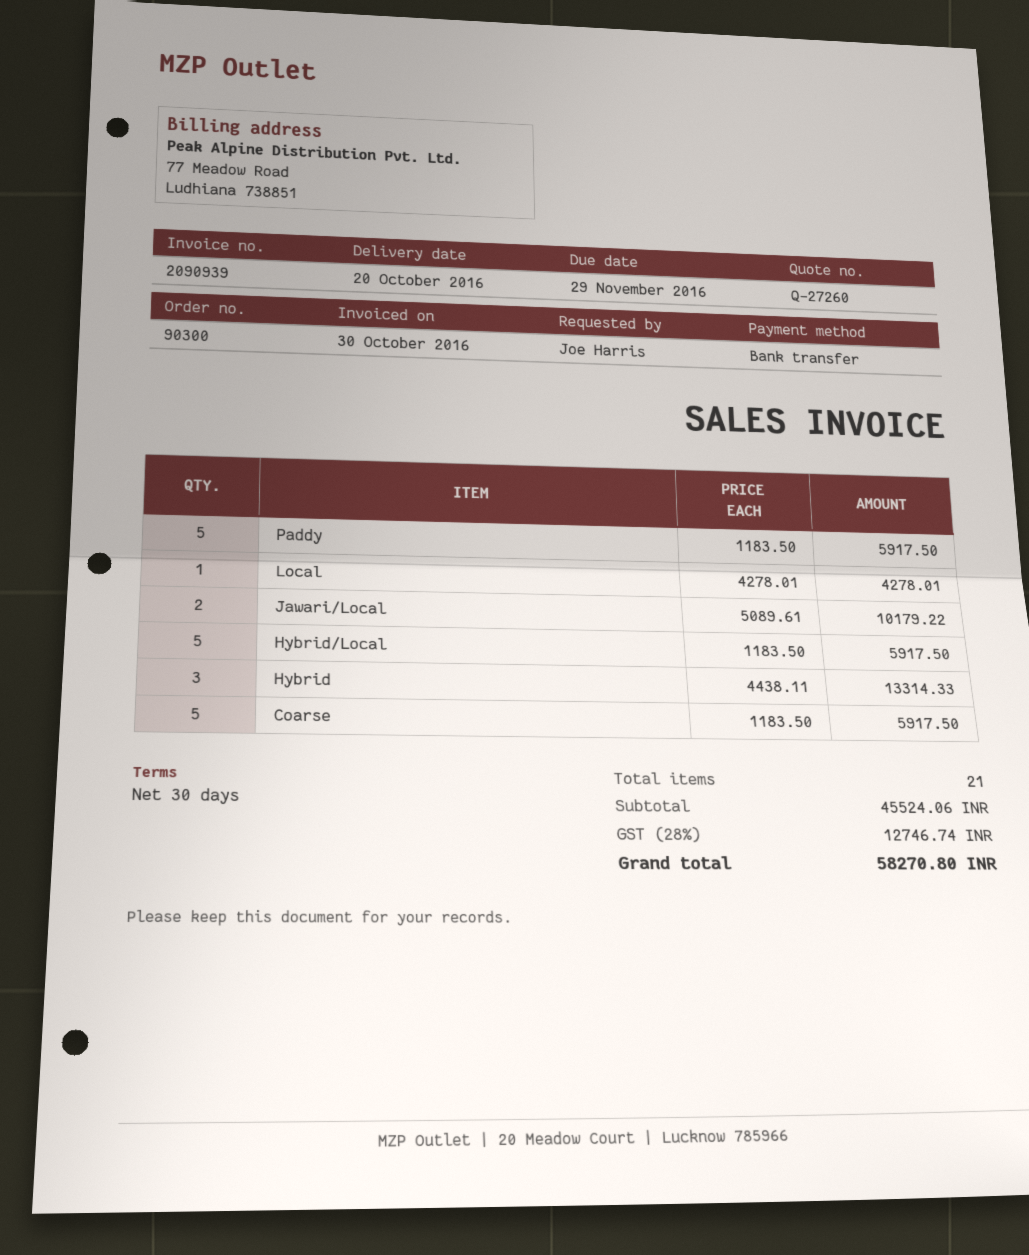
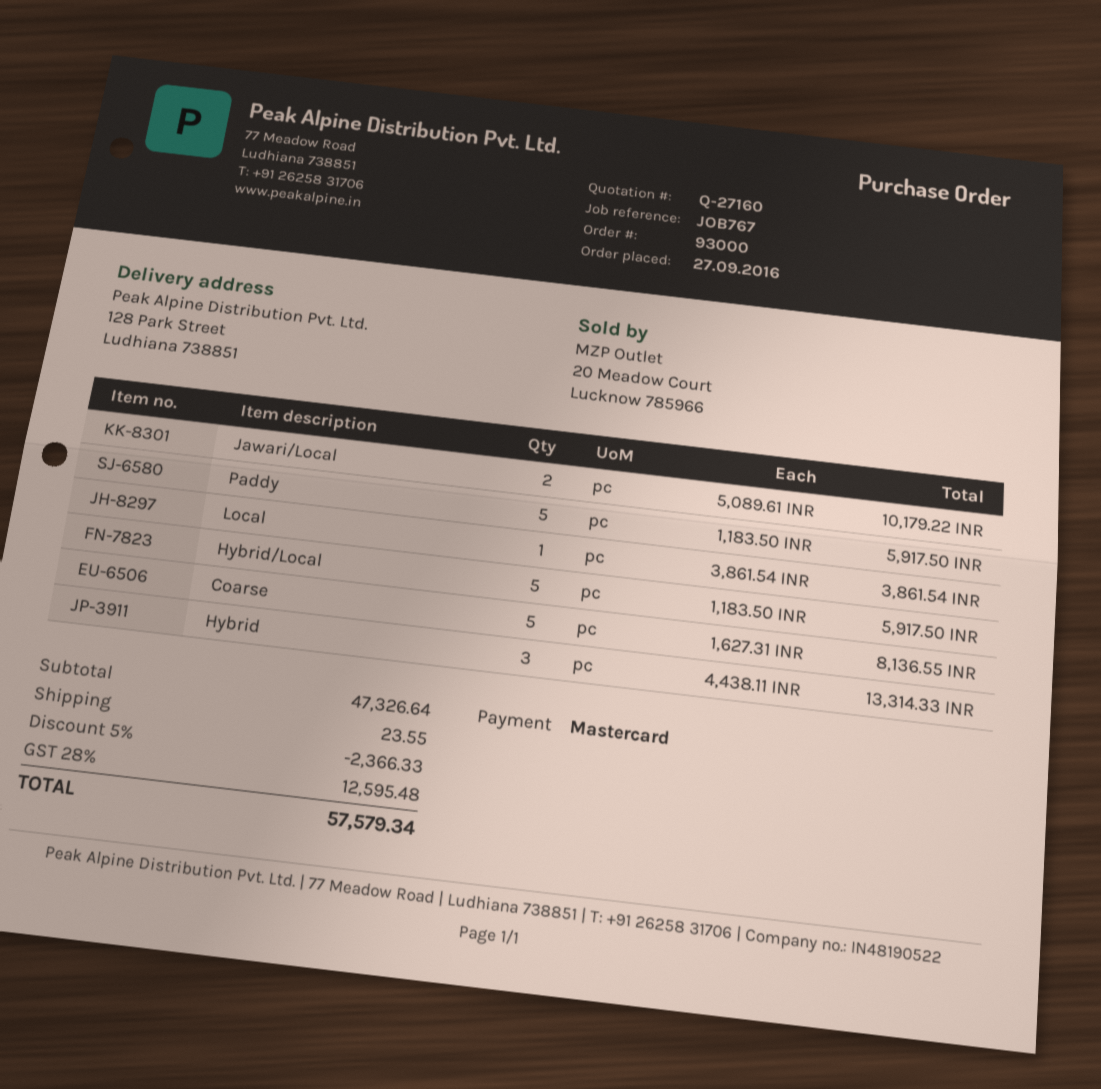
quote number: Q-27260 -> Q-27160
order number: 90300 -> 93000
payment method: bank transfer -> Mastercard
Local: 1 x 4278.01 = 4278.01 -> 1 x 3861.54 = 3861.54
Coarse: 5 x 1183.50 = 5917.50 -> 5 x 1627.31 = 8136.55
subtotal: 45524.06 -> 47326.64
discount: none -> 5% = 2366.33
shipping: none -> 23.55
tax: 28% = 12746.74 -> 28% = 12595.48
total: 58270.80 -> 57579.34

